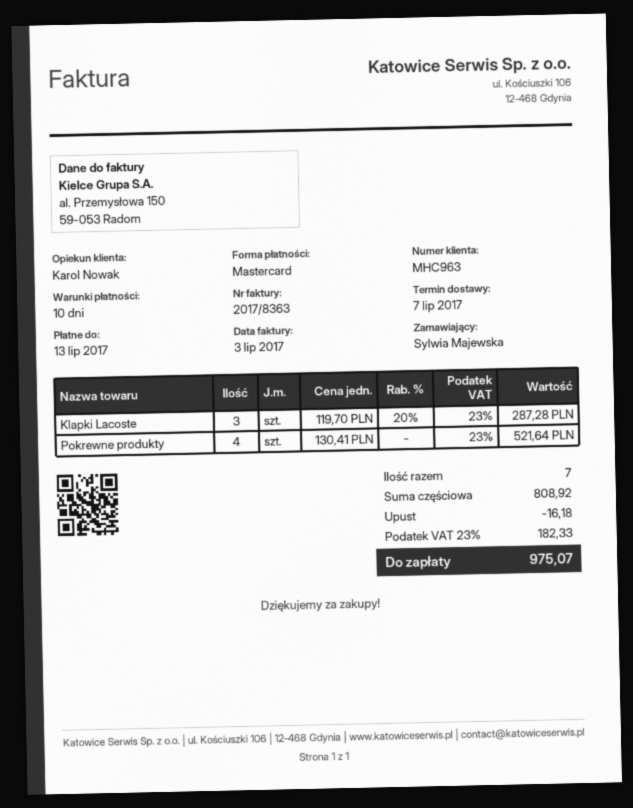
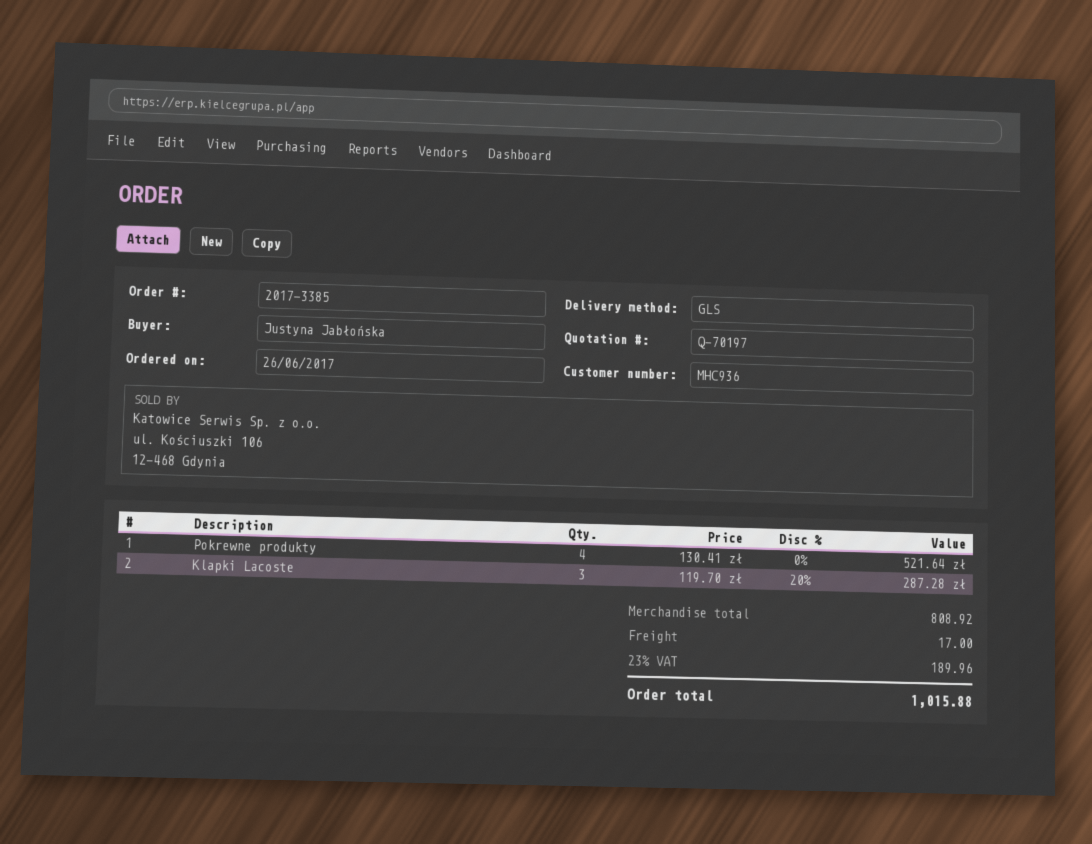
customer number: MHC963 -> MHC936
ordered by: Sylwia Majewska -> Justyna Jabłońska
discount: 16.18 -> none
shipping: none -> 17.00
tax: 23% = 182.33 -> 23% = 189.96
total: 975.07 -> 1015.88

